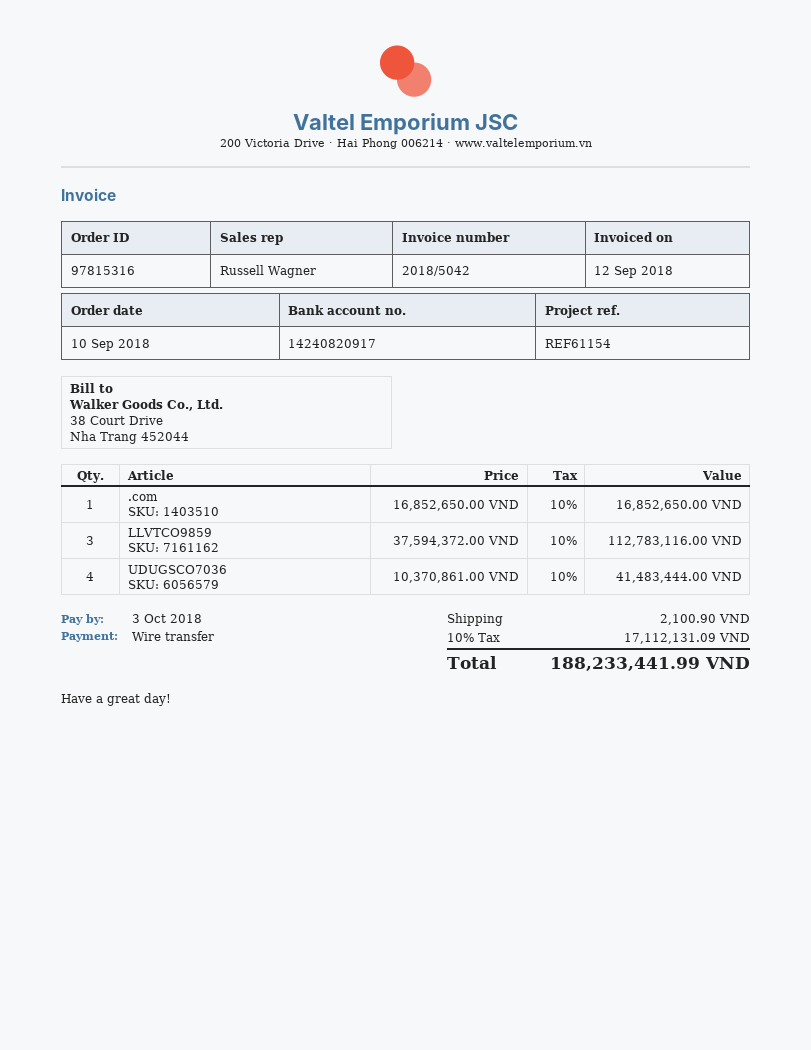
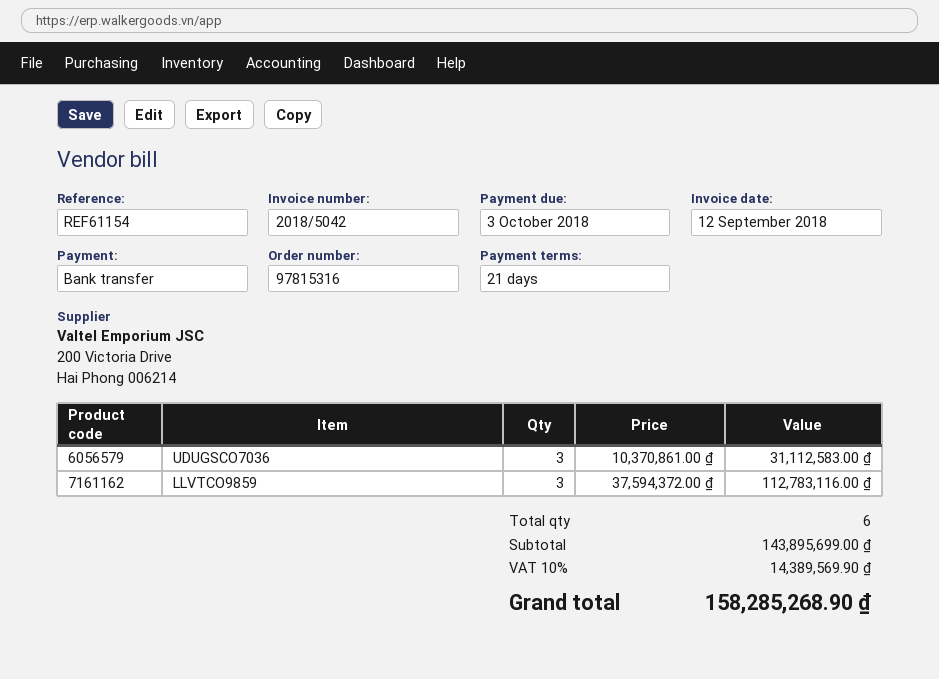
.com: 1 x 16852650.00 = 16852650.00 -> none
UDUGSCO7036: 4 x 10370861.00 = 41483444.00 -> 3 x 10370861.00 = 31112583.00
shipping: 2100.90 -> none
tax: 10% = 17112131.09 -> 10% = 14389569.90
total: 188233441.99 -> 158285268.90

